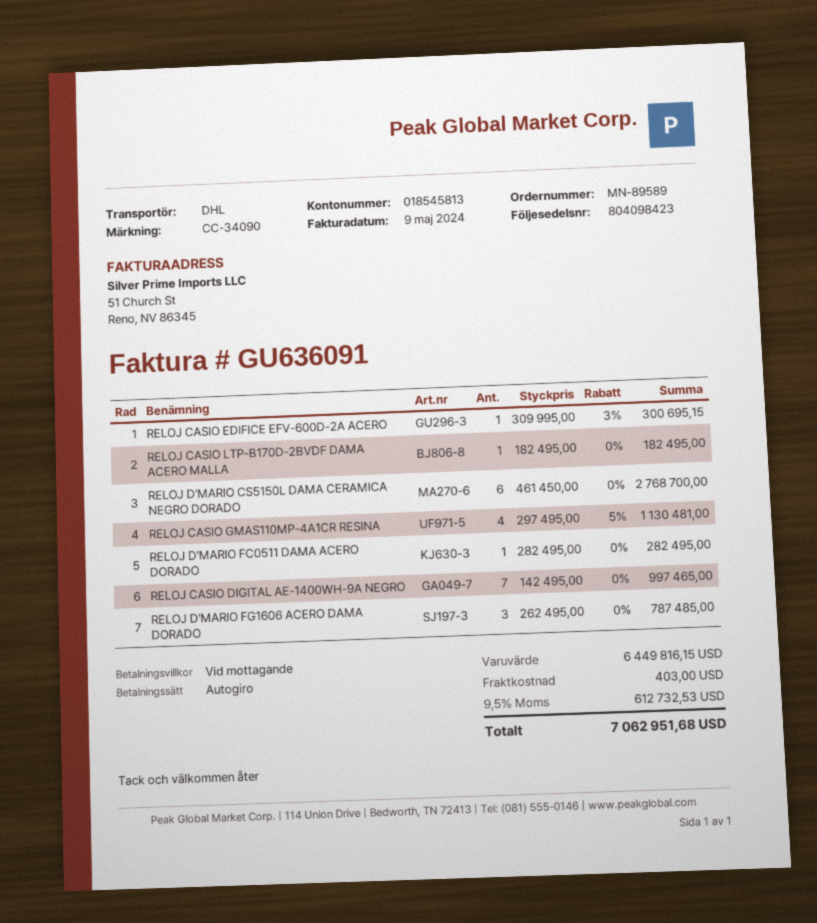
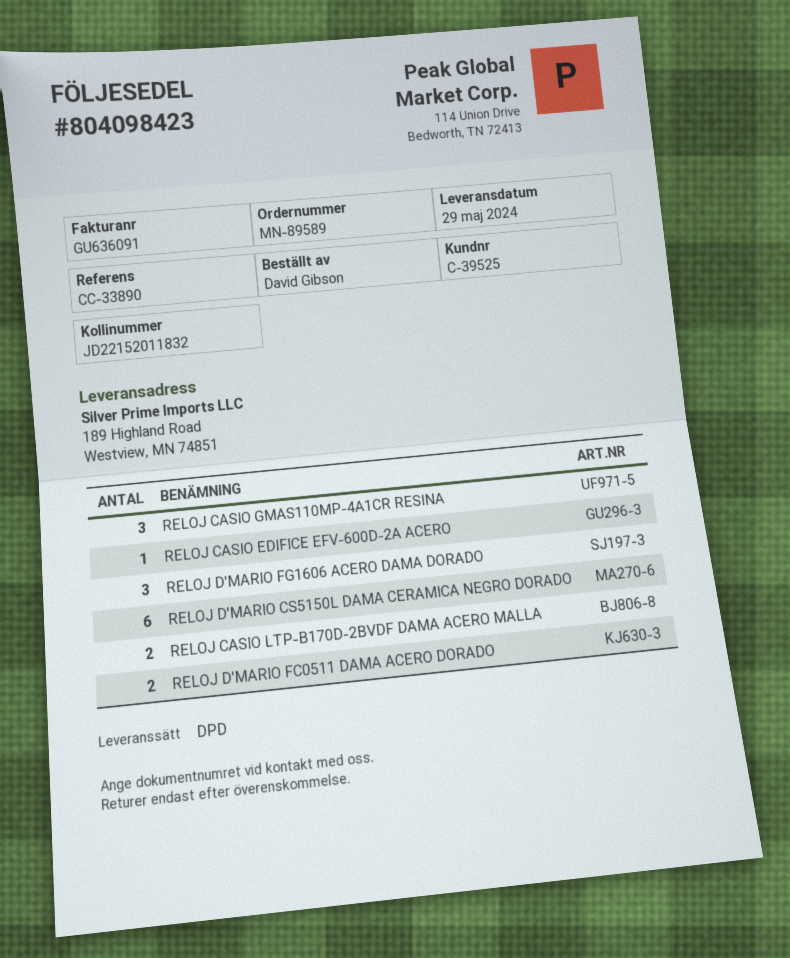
reference: CC-34090 -> CC-33890
shipping method: DHL -> DPD
RELOJ CASIO LTP-B170D-2BVDF DAMA ACERO MALLA: 1 -> 2
RELOJ CASIO GMAS110MP-4A1CR RESINA: 4 -> 3
RELOJ D'MARIO FC0511 DAMA ACERO DORADO: 1 -> 2
RELOJ CASIO DIGITAL AE-1400WH-9A NEGRO: 7 -> none

